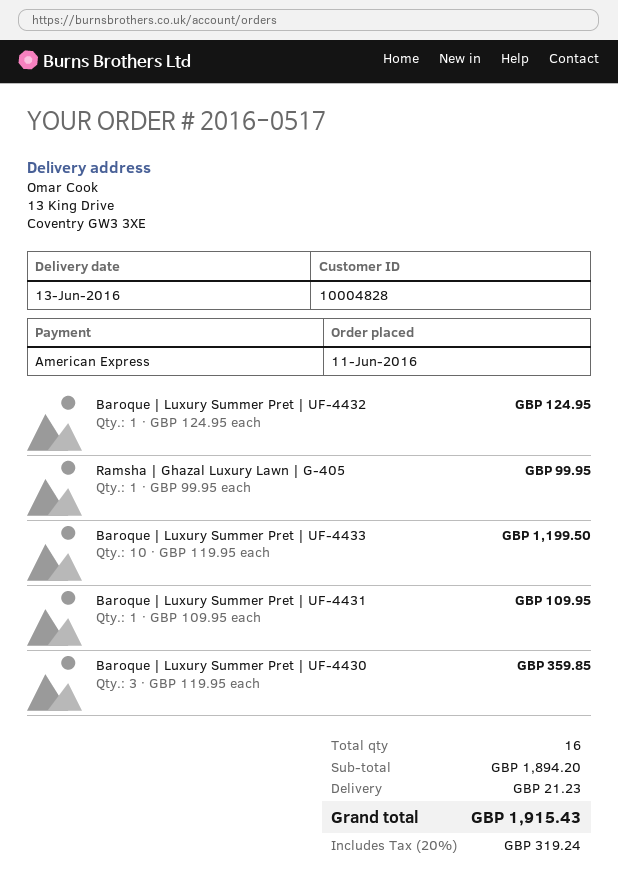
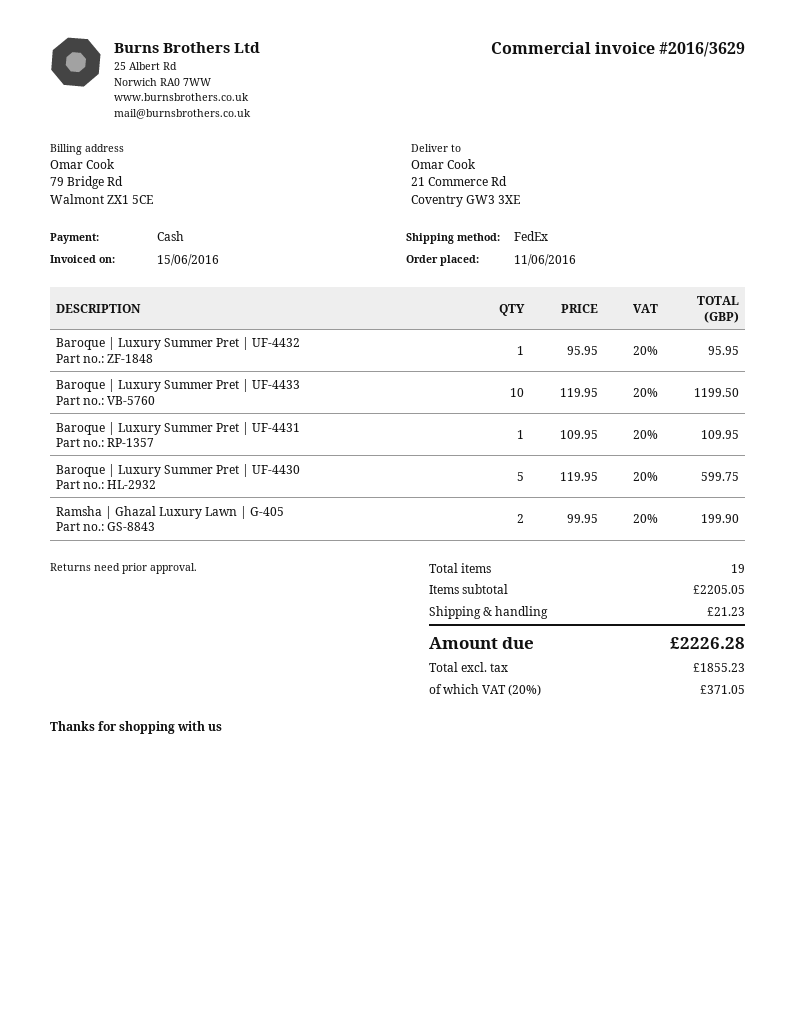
payment method: American Express -> cash
ship to: 13 King Drive, Coventry GW3 3XE -> 21 Commerce Rd, Coventry GW3 3XE
Baroque | Luxury Summer Pret | UF-4432: 1 x 124.95 = 124.95 -> 1 x 95.95 = 95.95
Ramsha | Ghazal Luxury Lawn | G-405: 1 x 99.95 = 99.95 -> 2 x 99.95 = 199.90
Baroque | Luxury Summer Pret | UF-4430: 3 x 119.95 = 359.85 -> 5 x 119.95 = 599.75
total quantity: 16 -> 19
subtotal: 1894.20 -> 2205.05
tax: 20% = 319.24 -> 20% = 371.05
total: 1915.43 -> 2226.28

